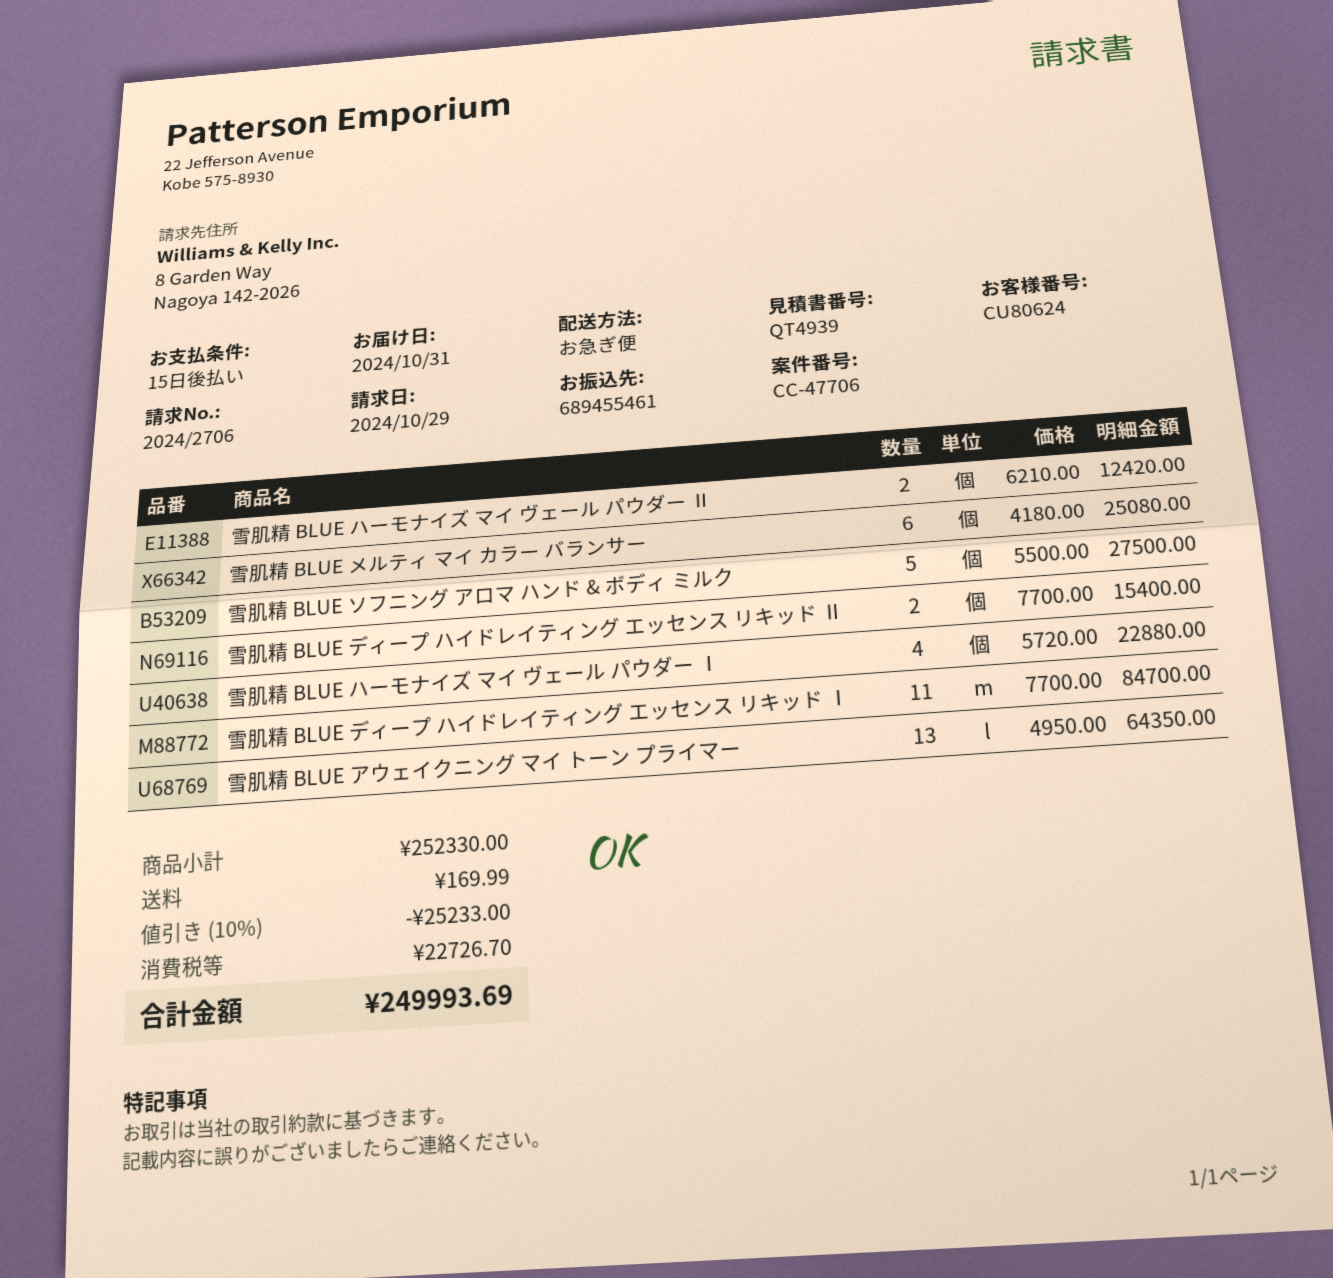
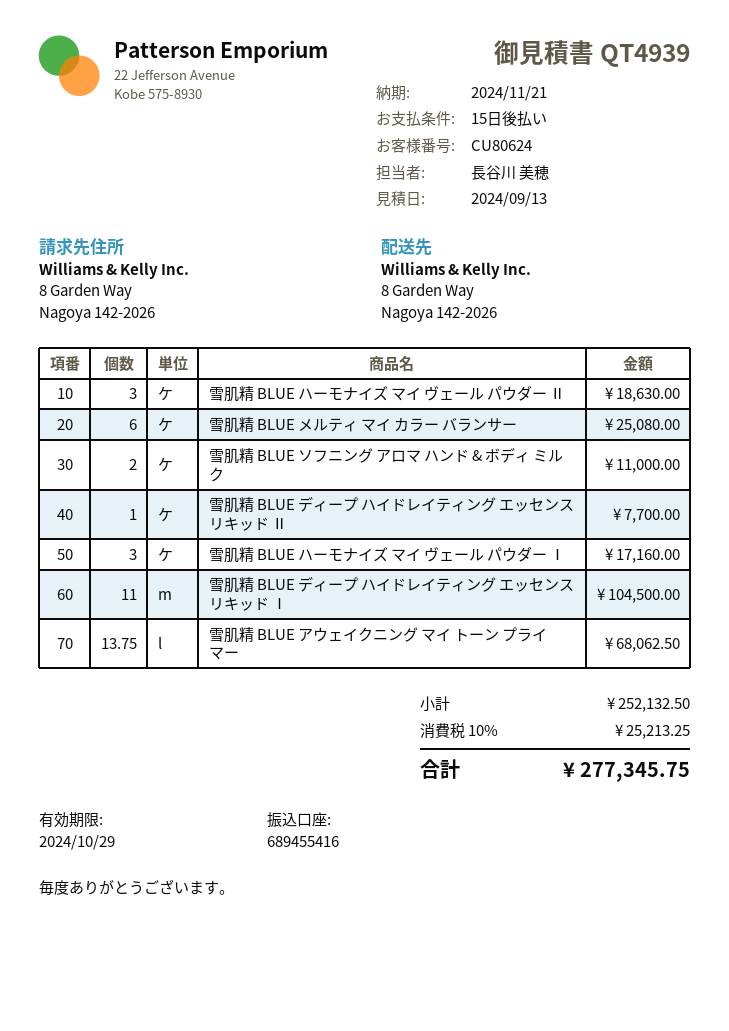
delivery date: 2024-10-31 -> 2024-11-21
bank account: 689455461 -> 689455416
雪肌精 BLUE ハーモナイズ マイ ヴェール パウダー Ⅱ: 2 for 12420.00 -> 3 for 18630.00
雪肌精 BLUE ソフニング アロマ ハンド & ボディ ミルク: 5 for 27500.00 -> 2 for 11000.00
雪肌精 BLUE ディープ ハイドレイティング エッセンス リキッド Ⅱ: 2 for 15400.00 -> 1 for 7700.00
雪肌精 BLUE ハーモナイズ マイ ヴェール パウダー Ⅰ: 4 for 22880.00 -> 3 for 17160.00
雪肌精 BLUE ディープ ハイドレイティング エッセンス リキッド Ⅰ: 11 for 84700.00 -> 11 for 104500.00
雪肌精 BLUE アウェイクニング マイ トーン プライマー: 13 for 64350.00 -> 13.75 for 68062.50
subtotal: 252330.00 -> 252132.50
discount: 10% = 25233.00 -> none
shipping: 169.99 -> none
tax: 22726.70 -> 25213.25
total: 249993.69 -> 277345.75

